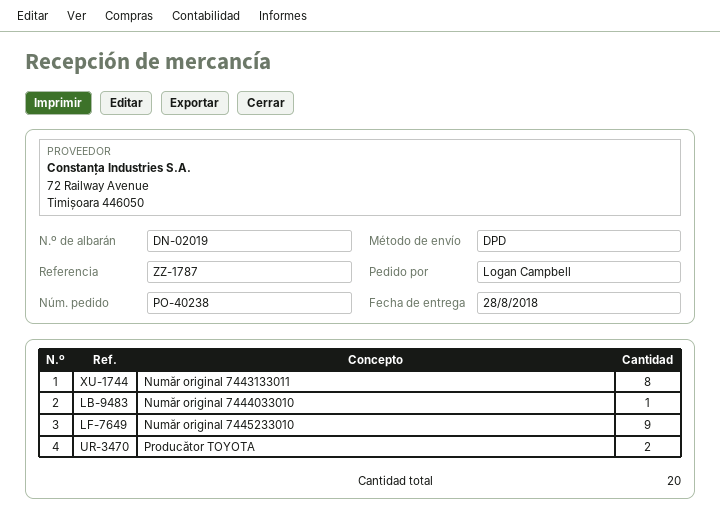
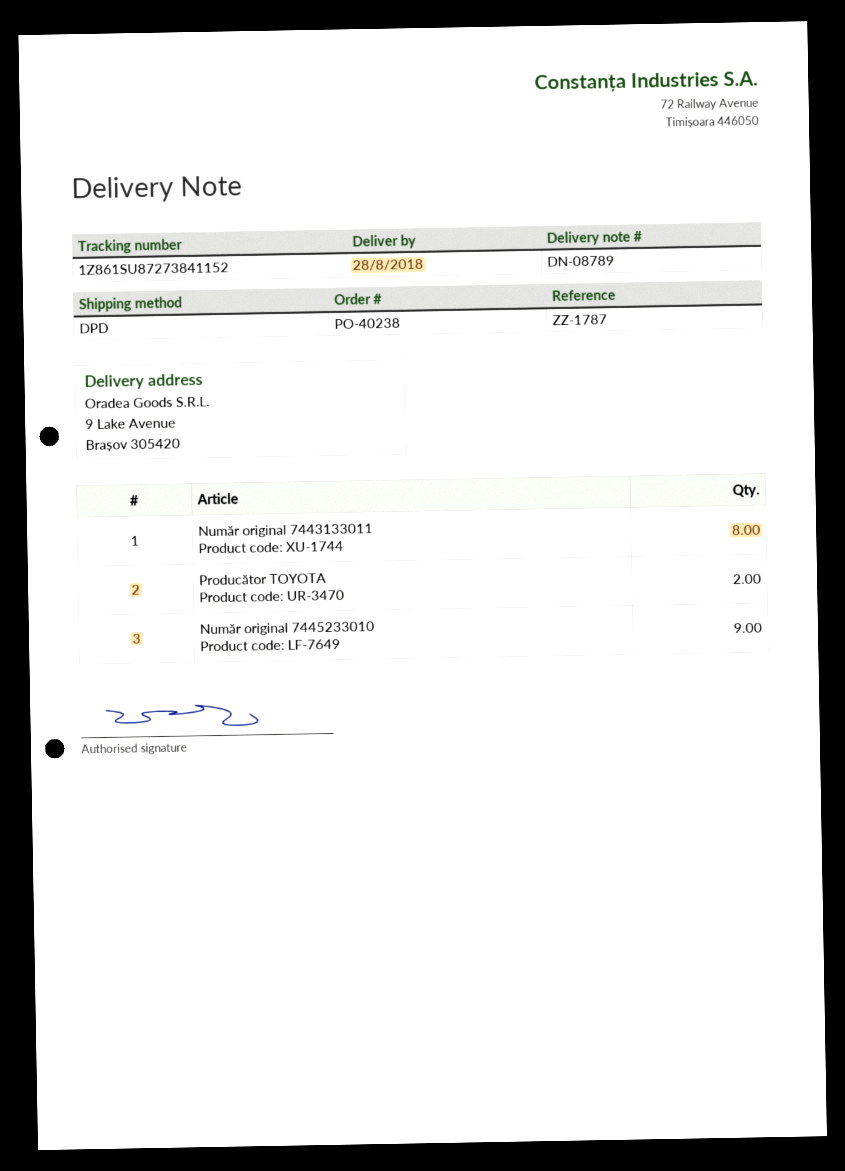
delivery note number: DN-02019 -> DN-08789
Număr original 7444033010: 1 -> none

